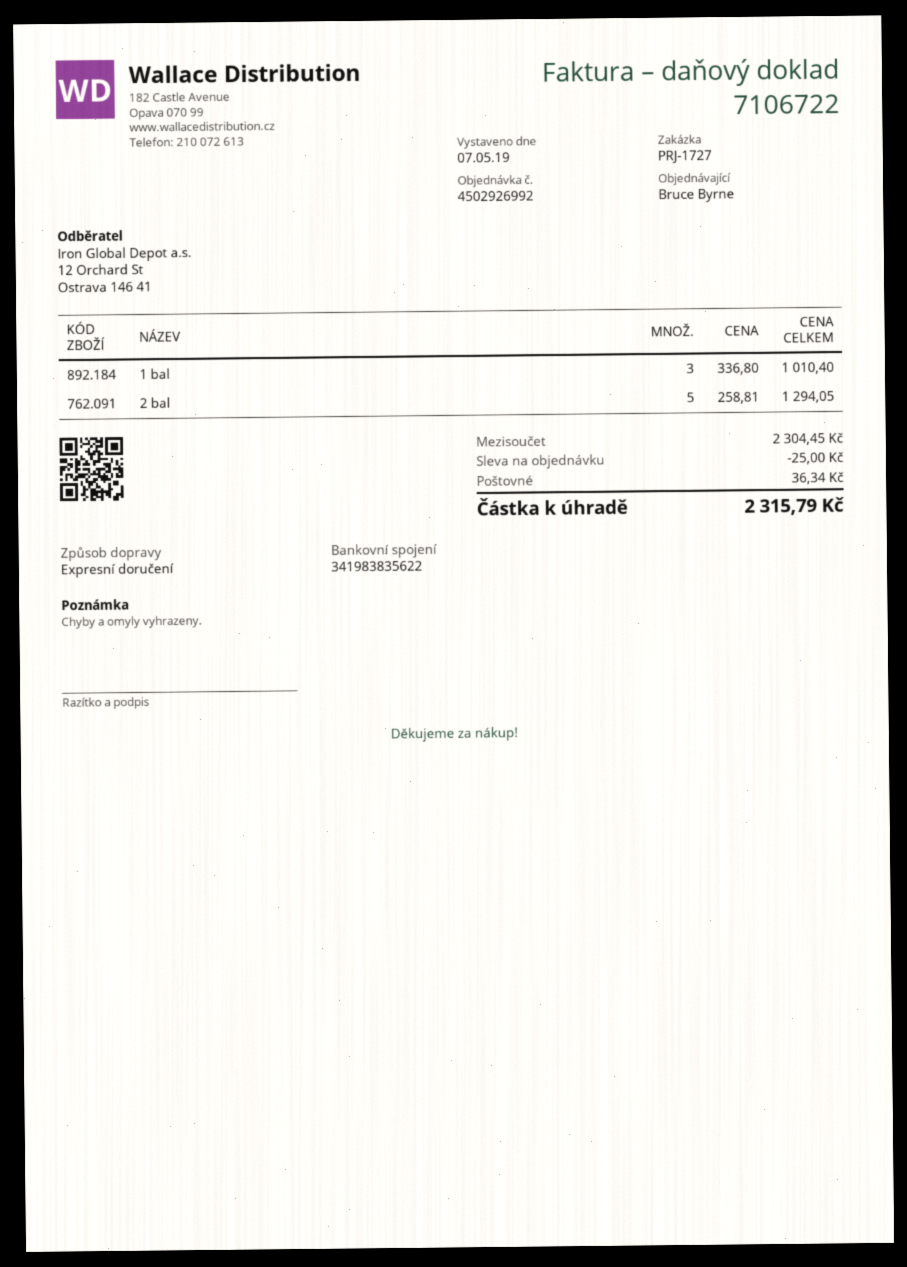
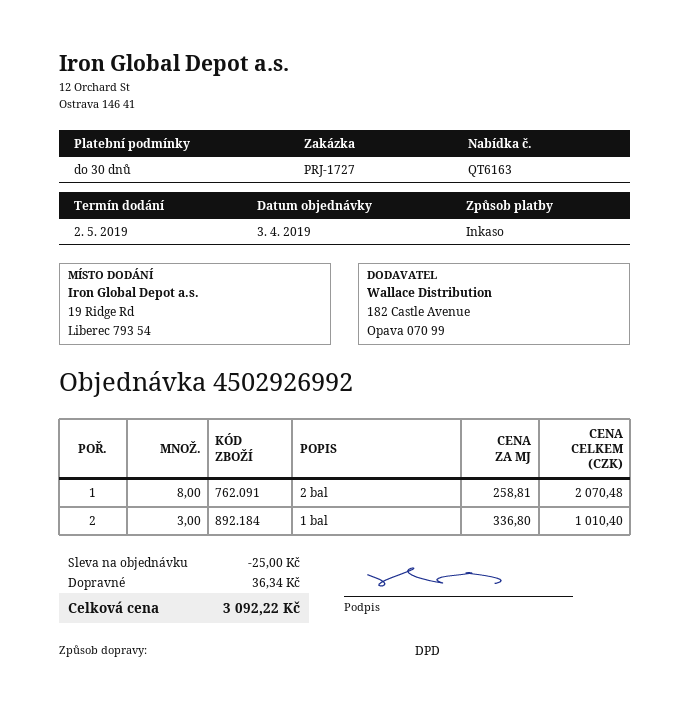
shipping method: express -> DPD
2 bal: 5 x 258.81 = 1294.05 -> 8 x 258.81 = 2070.48
total: 2315.79 -> 3092.22

